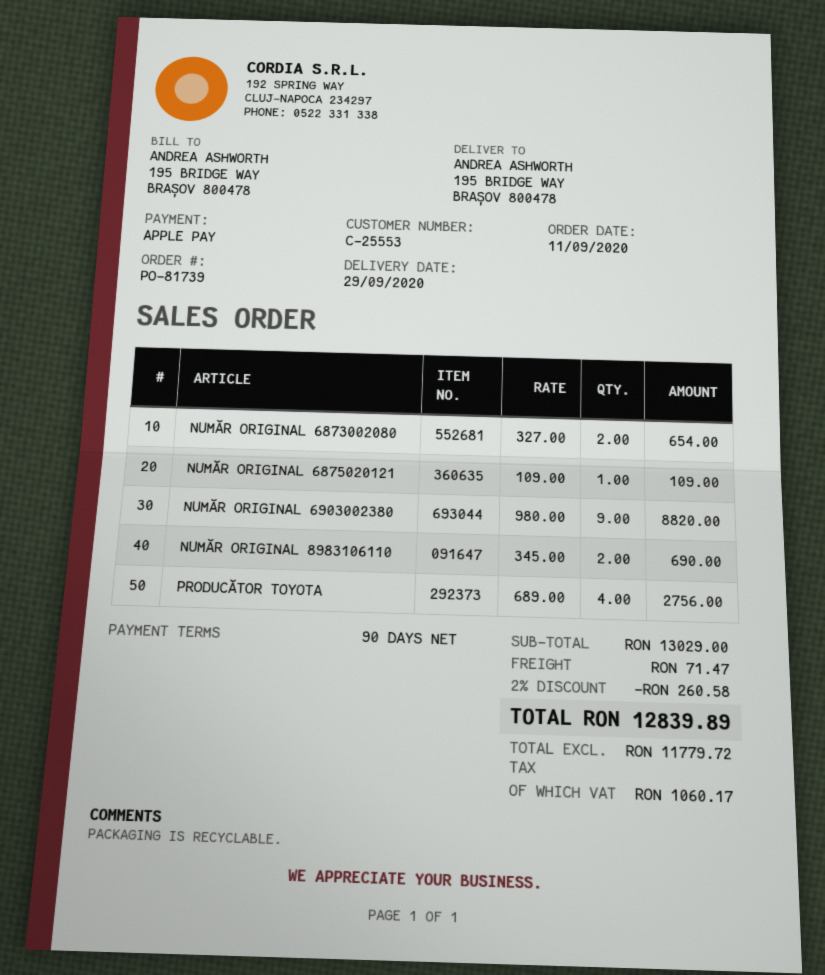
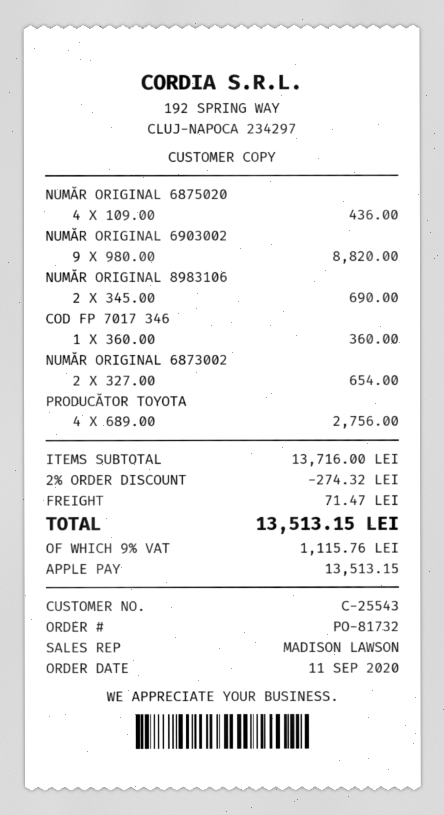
order number: PO-81739 -> PO-81732
customer number: C-25553 -> C-25543
NUMĂR ORIGINAL 6875020121: 1 x 109.00 = 109.00 -> 4 x 109.00 = 436.00
COD FP 7017 346: none -> 1 x 360.00 = 360.00
subtotal: 13029.00 -> 13716.00
discount: 2% = 260.58 -> 2% = 274.32
tax: 1060.17 -> 1115.76
total: 12839.89 -> 13513.15

